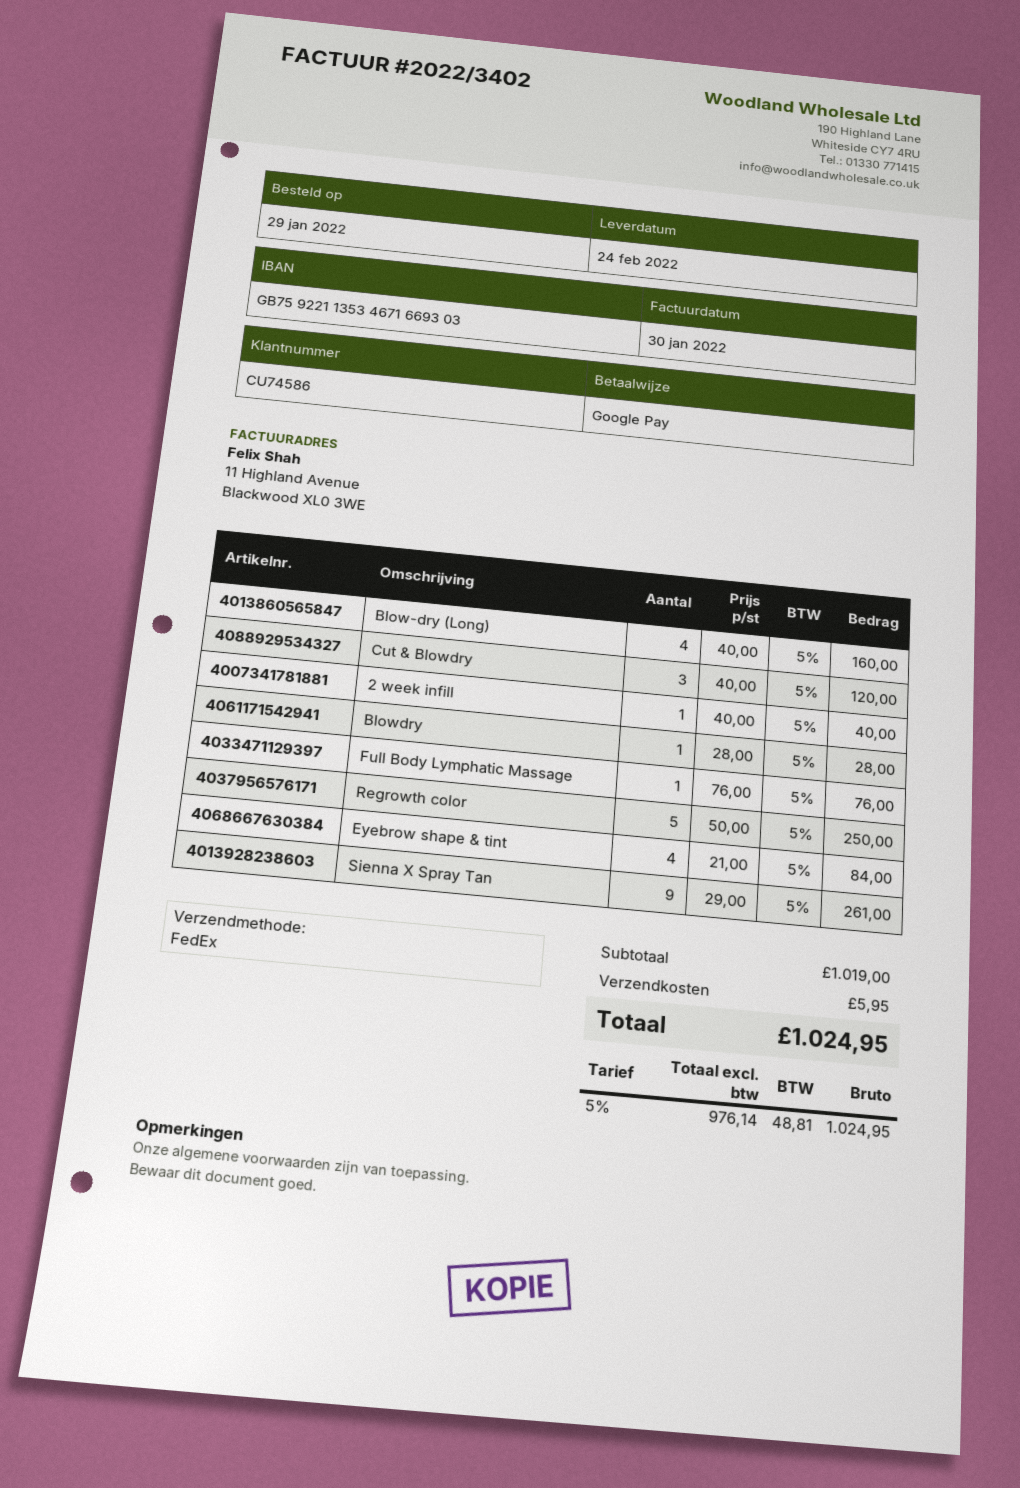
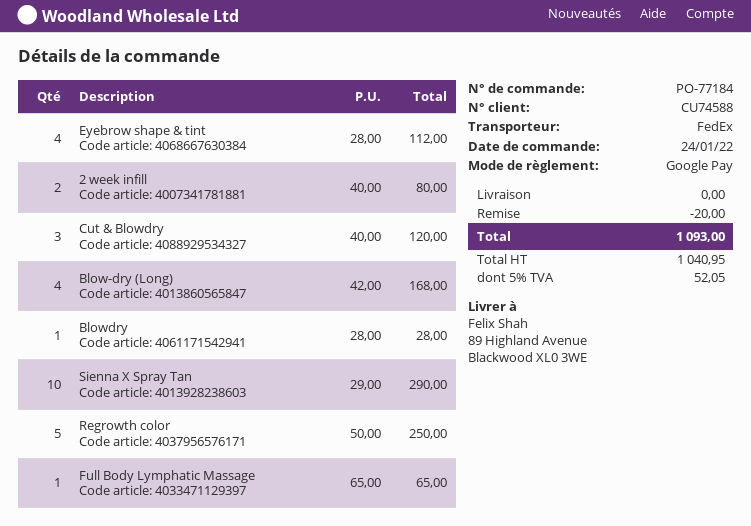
order date: 2022-01-29 -> 2022-01-24
customer number: CU74586 -> CU74588
Blow-dry (Long): 4 x 40.00 = 160.00 -> 4 x 42.00 = 168.00
2 week infill: 1 x 40.00 = 40.00 -> 2 x 40.00 = 80.00
Full Body Lymphatic Massage: 1 x 76.00 = 76.00 -> 1 x 65.00 = 65.00
Eyebrow shape & tint: 4 x 21.00 = 84.00 -> 4 x 28.00 = 112.00
Sienna X Spray Tan: 9 x 29.00 = 261.00 -> 10 x 29.00 = 290.00
discount: none -> 20.00
shipping: 5.95 -> 0.00
net: 976.14 -> 1040.95
tax: 5% = 48.81 -> 5% = 52.05
total: 1024.95 -> 1093.00

